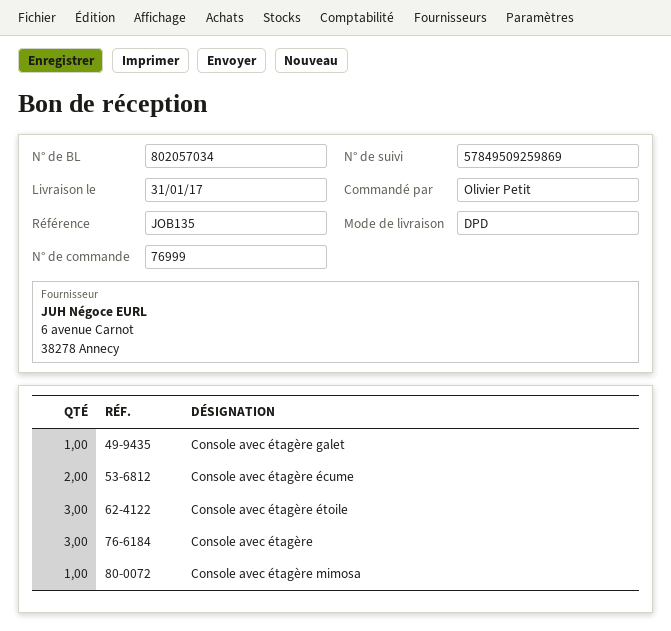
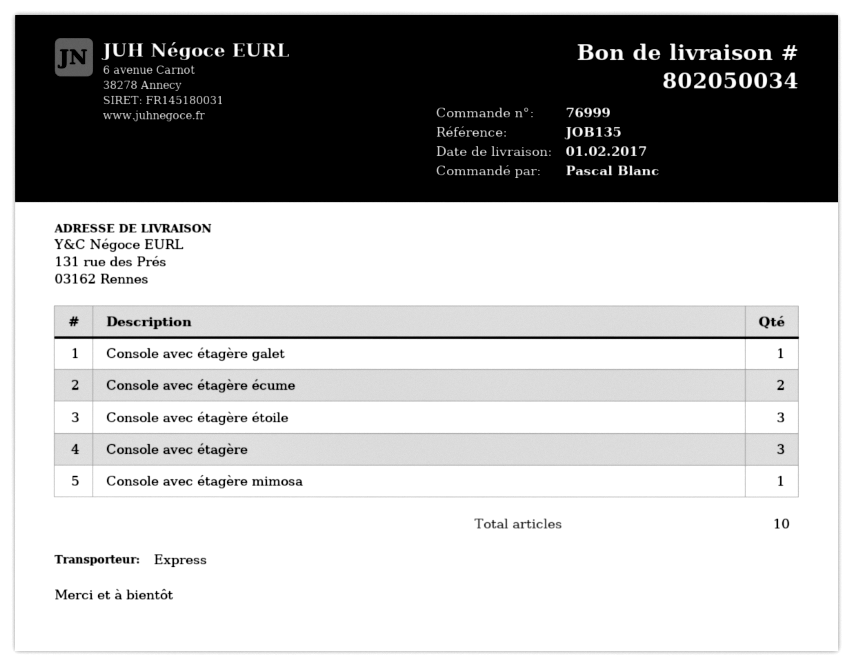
delivery note number: 802057034 -> 802050034
delivery date: 2017-01-31 -> 2017-02-01
ordered by: Olivier Petit -> Pascal Blanc
shipping method: DPD -> express

